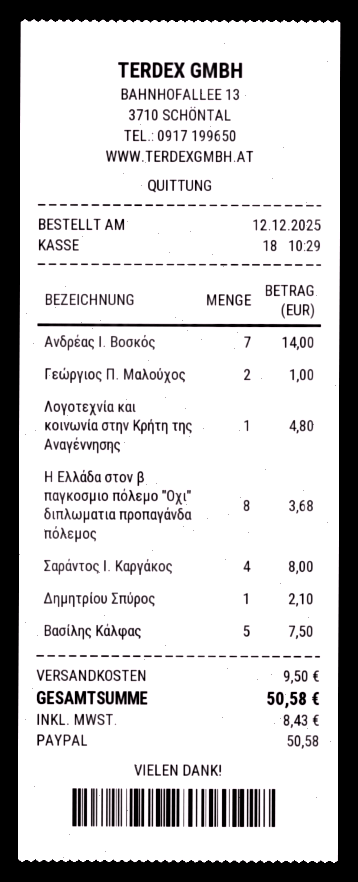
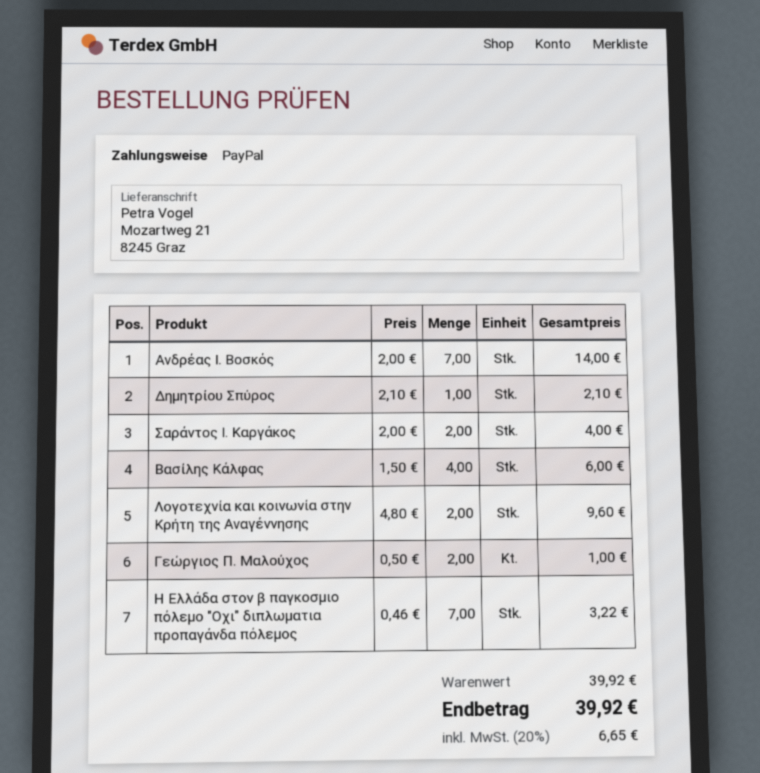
Λογοτεχνία και κοινωνία στην Κρήτη της Αναγέννησης: 1 for 4.80 -> 2 for 9.60
Η Ελλάδα στον β παγκοσμιο πόλεμο "Οχι" διπλωματια προπαγάνδα πόλεμος: 8 for 3.68 -> 7 for 3.22
Σαράντος Ι. Καργάκος: 4 for 8.00 -> 2 for 4.00
Βασίλης Κάλφας: 5 for 7.50 -> 4 for 6.00
shipping: 9.50 -> none
tax: 8.43 -> 6.65
total: 50.58 -> 39.92

